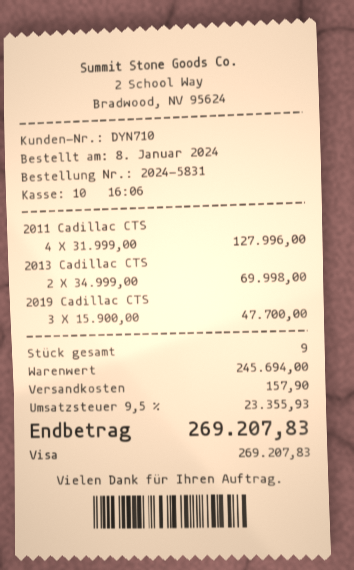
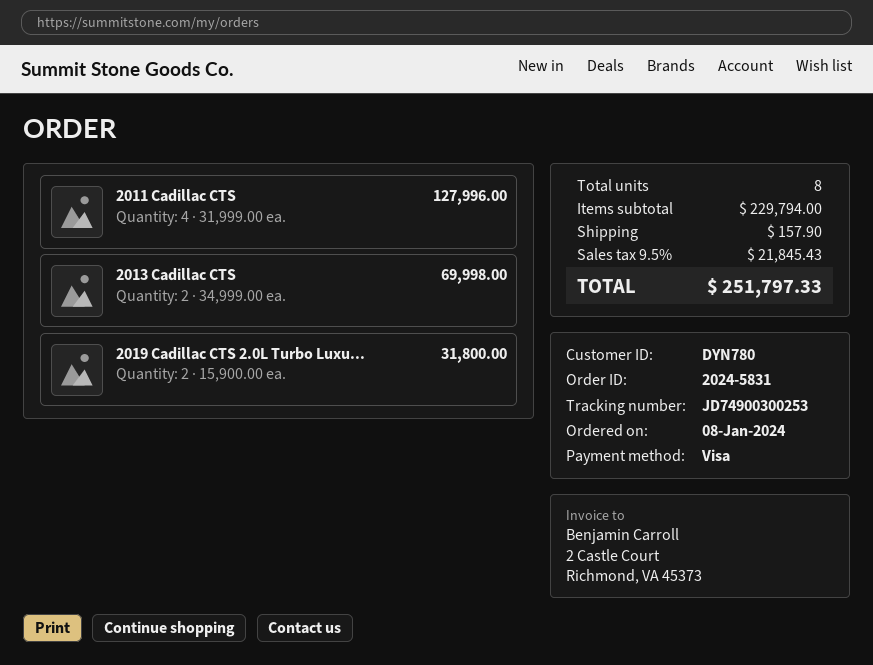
customer number: DYN710 -> DYN780
2019 Cadillac CTS: 3 x 15900.00 = 47700.00 -> 2 x 15900.00 = 31800.00
total quantity: 9 -> 8
subtotal: 245694.00 -> 229794.00
tax: 9.5% = 23355.93 -> 9.5% = 21845.43
total: 269207.83 -> 251797.33

